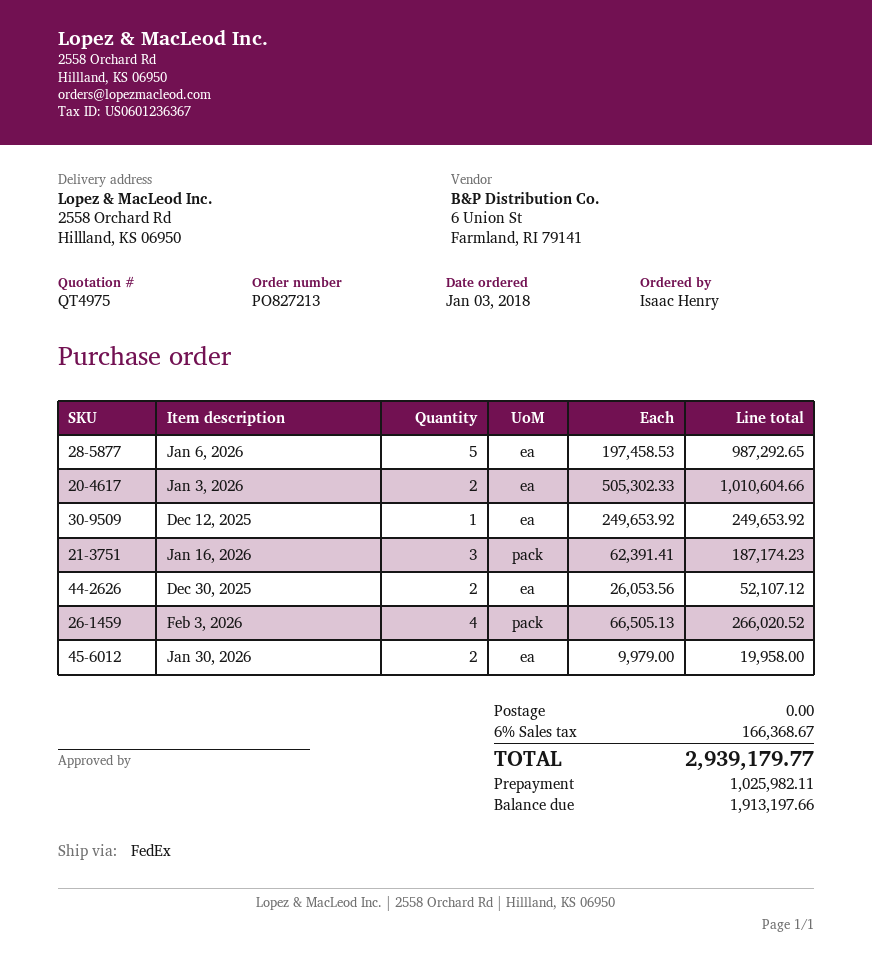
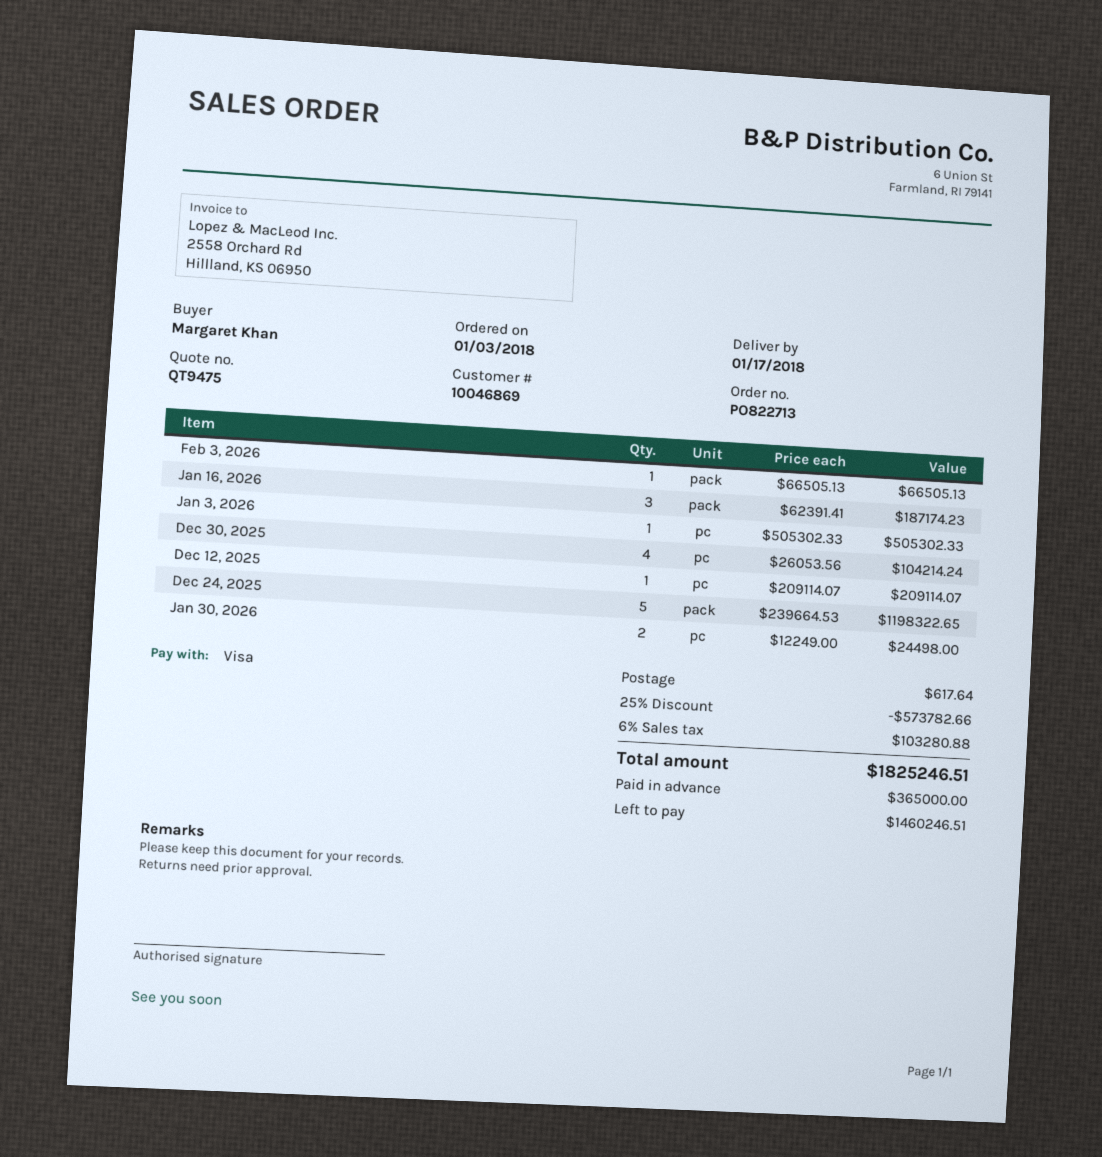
quote number: QT4975 -> QT9475
order number: PO827213 -> PO822713
ordered by: Isaac Henry -> Margaret Khan
Jan 6, 2026: 5 x 197458.53 = 987292.65 -> none
Jan 3, 2026: 2 x 505302.33 = 1010604.66 -> 1 x 505302.33 = 505302.33
Dec 12, 2025: 1 x 249653.92 = 249653.92 -> 1 x 209114.07 = 209114.07
Dec 30, 2025: 2 x 26053.56 = 52107.12 -> 4 x 26053.56 = 104214.24
Feb 3, 2026: 4 x 66505.13 = 266020.52 -> 1 x 66505.13 = 66505.13
Jan 30, 2026: 2 x 9979.00 = 19958.00 -> 2 x 12249.00 = 24498.00
Dec 24, 2025: none -> 5 x 239664.53 = 1198322.65
discount: none -> 25% = 573782.66
shipping: 0.00 -> 617.64
tax: 6% = 166368.67 -> 6% = 103280.88
total: 2939179.77 -> 1825246.51
deposit: 1025982.11 -> 365000.00
balance: 1913197.66 -> 1460246.51

